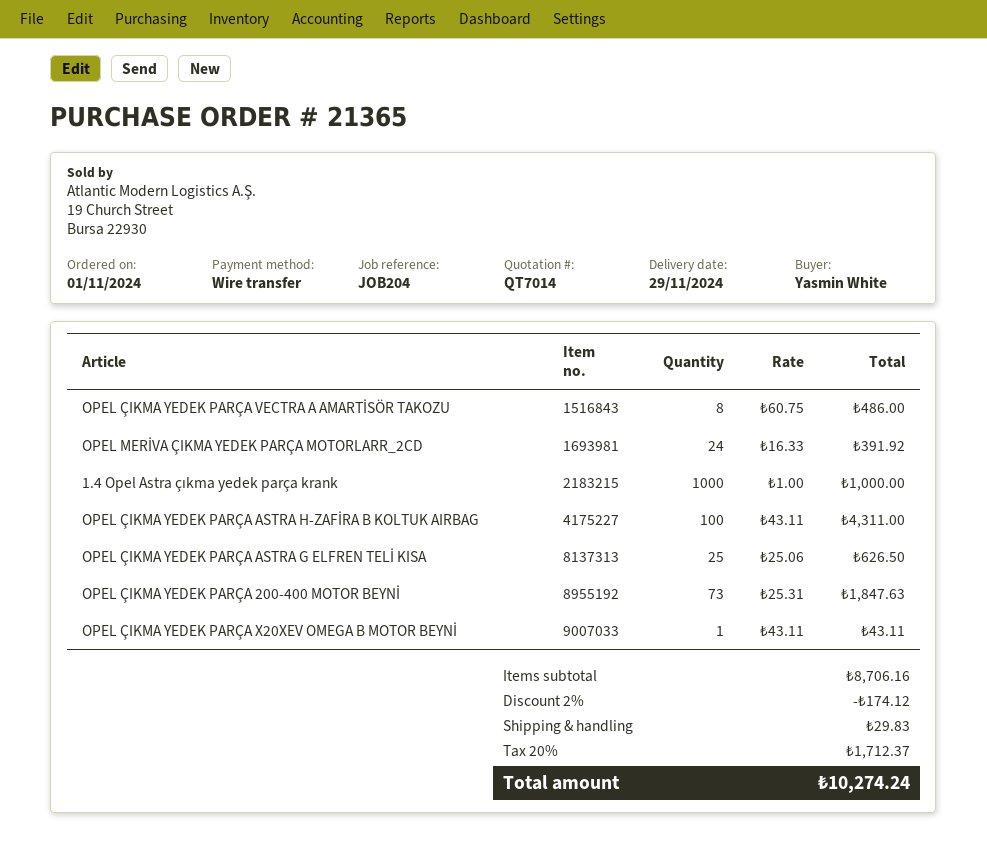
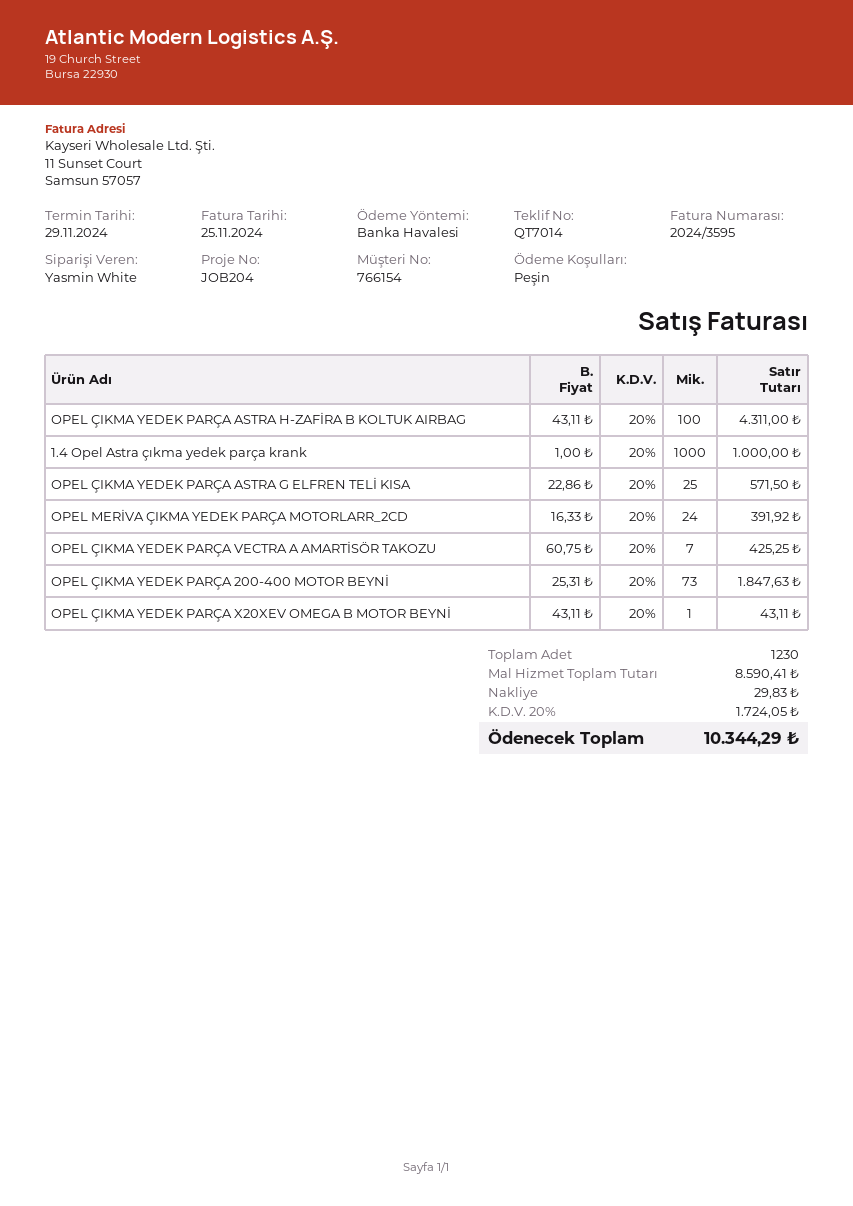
OPEL ÇIKMA YEDEK PARÇA VECTRA A AMARTİSÖR TAKOZU: 8 x 60.75 = 486.00 -> 7 x 60.75 = 425.25
OPEL ÇIKMA YEDEK PARÇA ASTRA G ELFREN TELİ KISA: 25 x 25.06 = 626.50 -> 25 x 22.86 = 571.50
subtotal: 8706.16 -> 8590.41
discount: 2% = 174.12 -> none
tax: 20% = 1712.37 -> 20% = 1724.05
total: 10274.24 -> 10344.29

